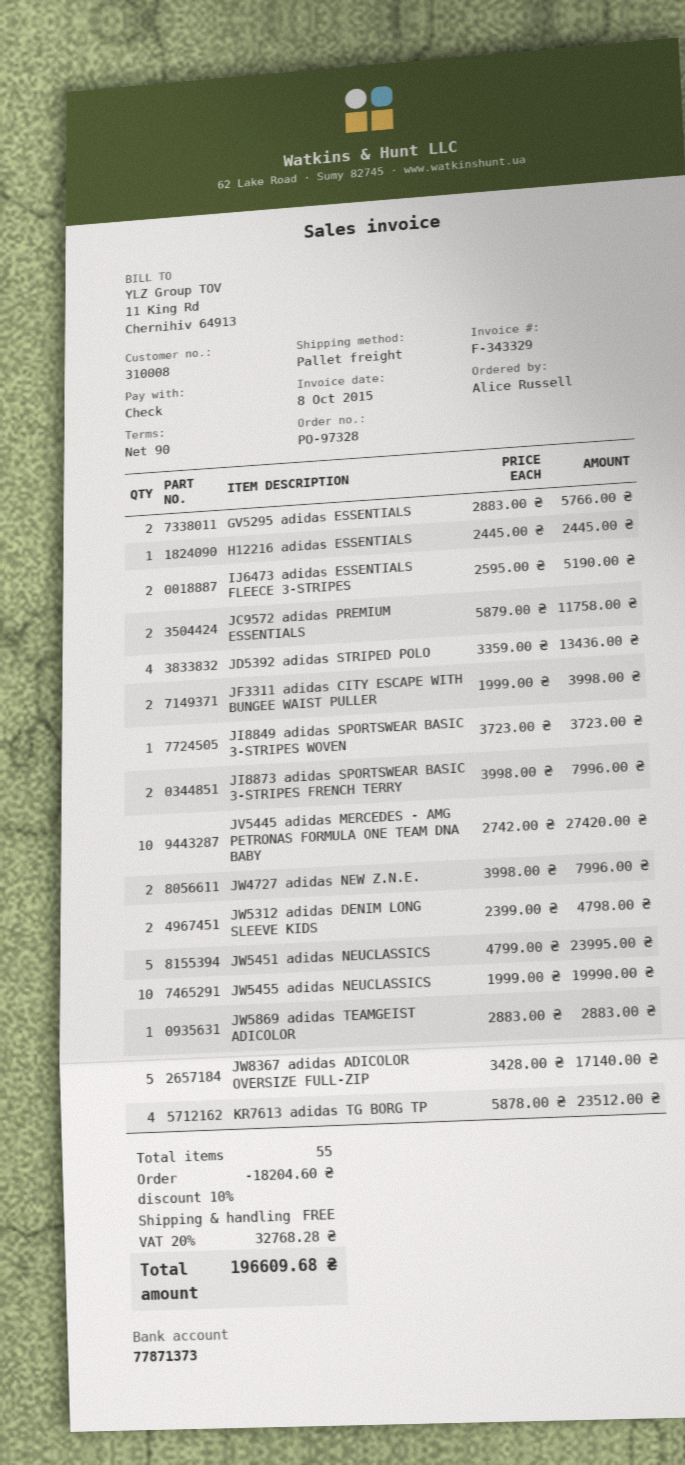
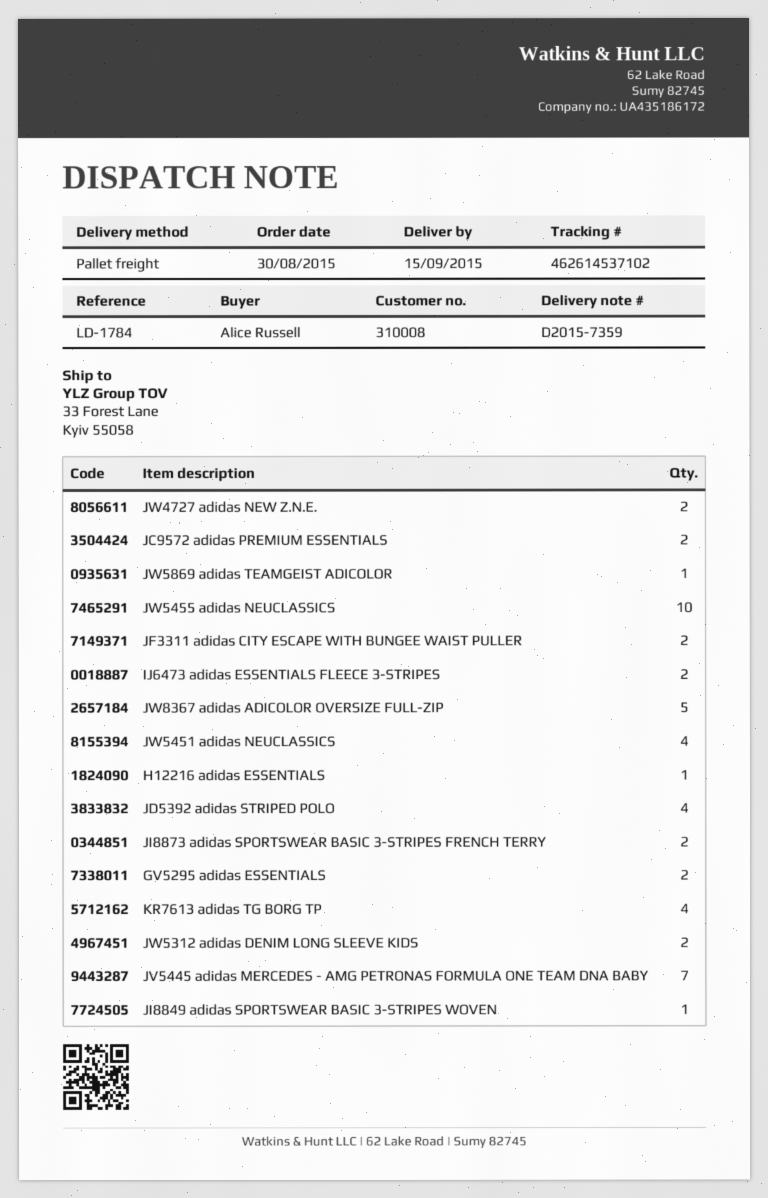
JV5445 adidas MERCEDES - AMG PETRONAS FORMULA ONE TEAM DNA BABY: 10 -> 7
JW5451 adidas NEUCLASSICS: 5 -> 4

